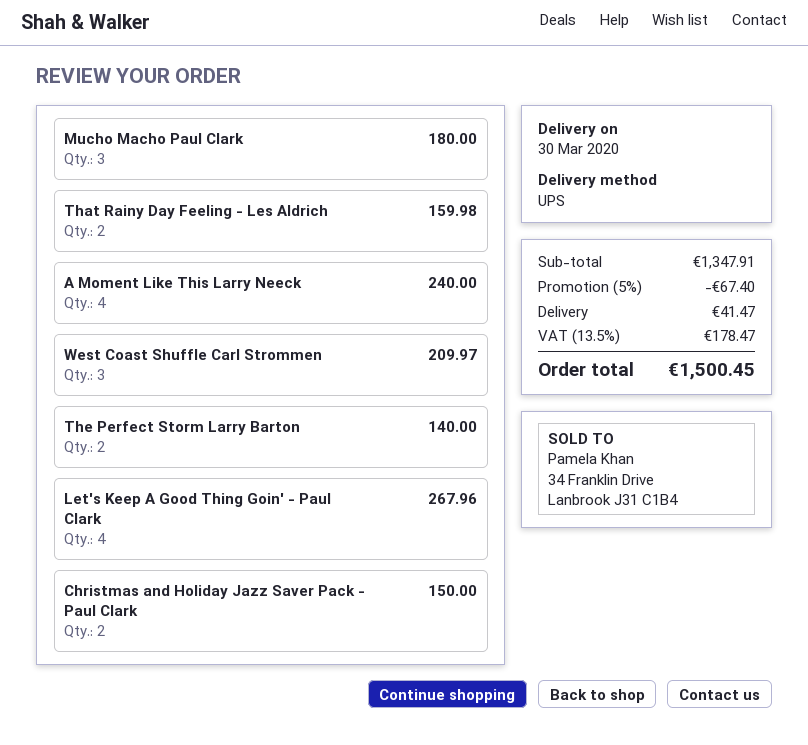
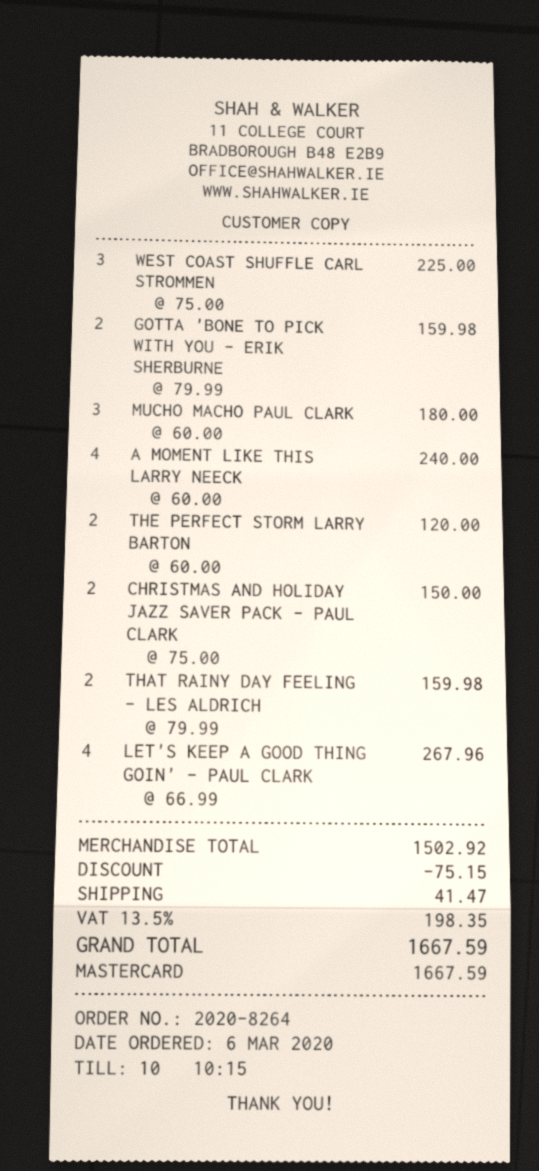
West Coast Shuffle Carl Strommen: 3 for 209.97 -> 3 for 225.00
The Perfect Storm Larry Barton: 2 for 140.00 -> 2 for 120.00
GOTTA 'BONE TO PICK WITH YOU - ERIK SHERBURNE: none -> 2 for 159.98
subtotal: 1347.91 -> 1502.92
discount: 67.40 -> 75.15
tax: 13.5% = 178.47 -> 13.5% = 198.35
total: 1500.45 -> 1667.59

